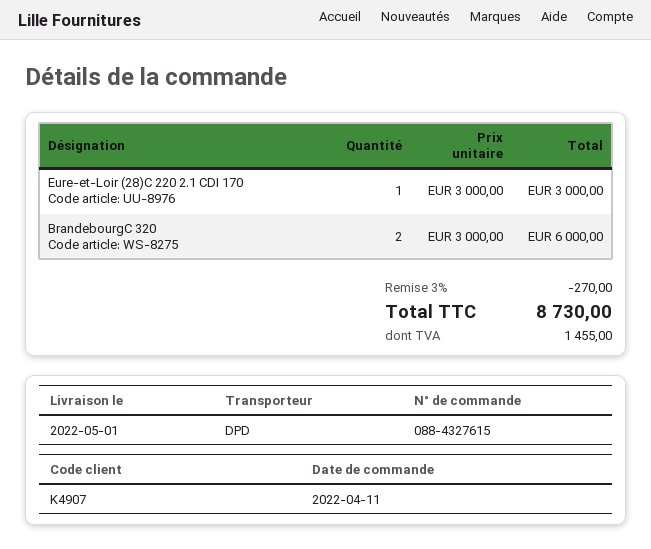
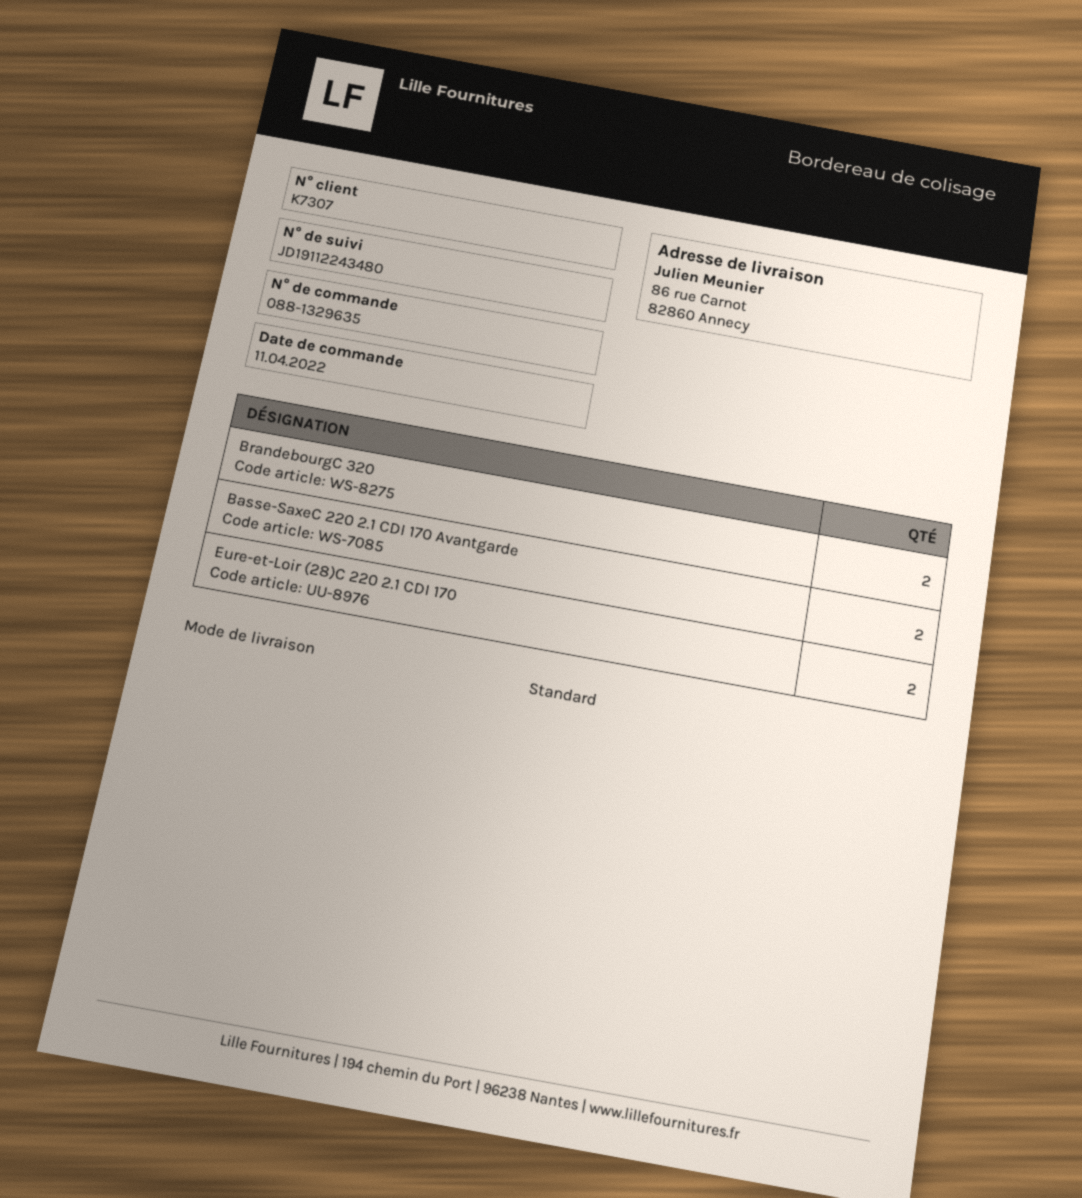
order number: 088-4327615 -> 088-1329635
customer number: K4907 -> K7307
shipping method: DPD -> standard
Eure-et-Loir (28)C 220 2.1 CDI 170: 1 -> 2
Basse-SaxeC 220 2.1 CDI 170 Avantgarde: none -> 2

